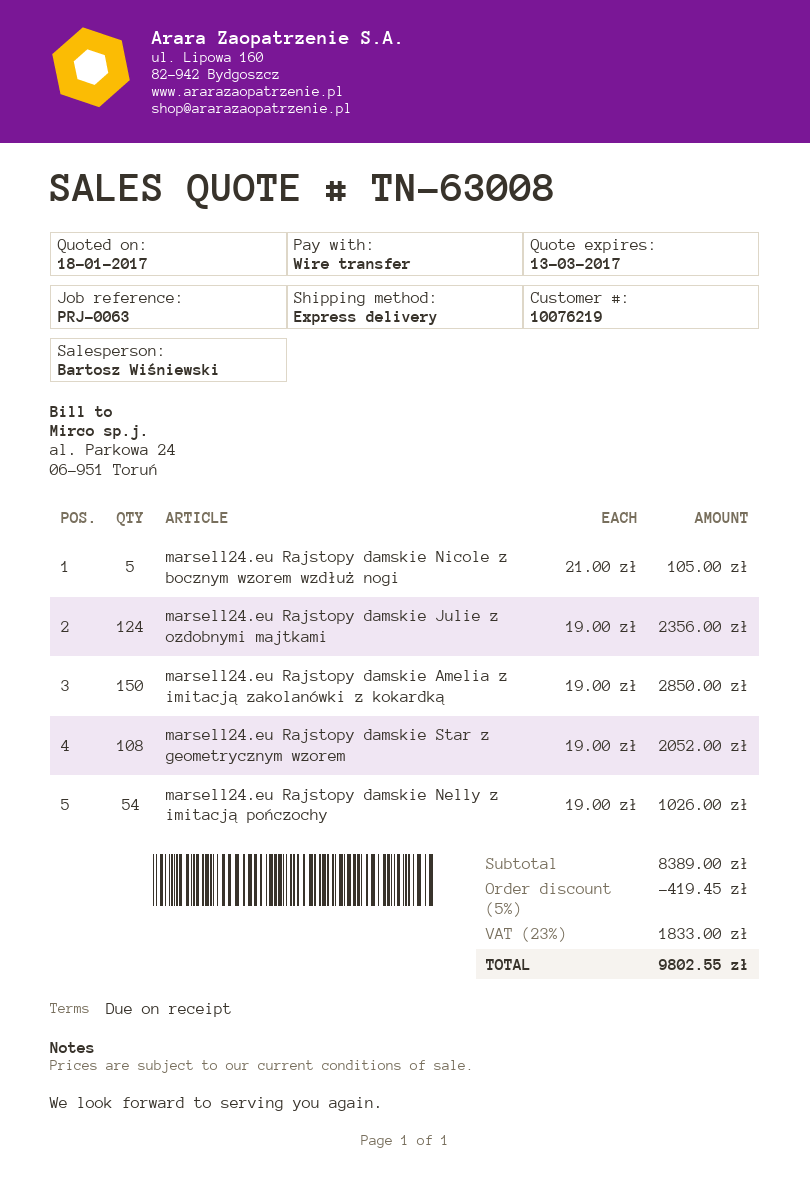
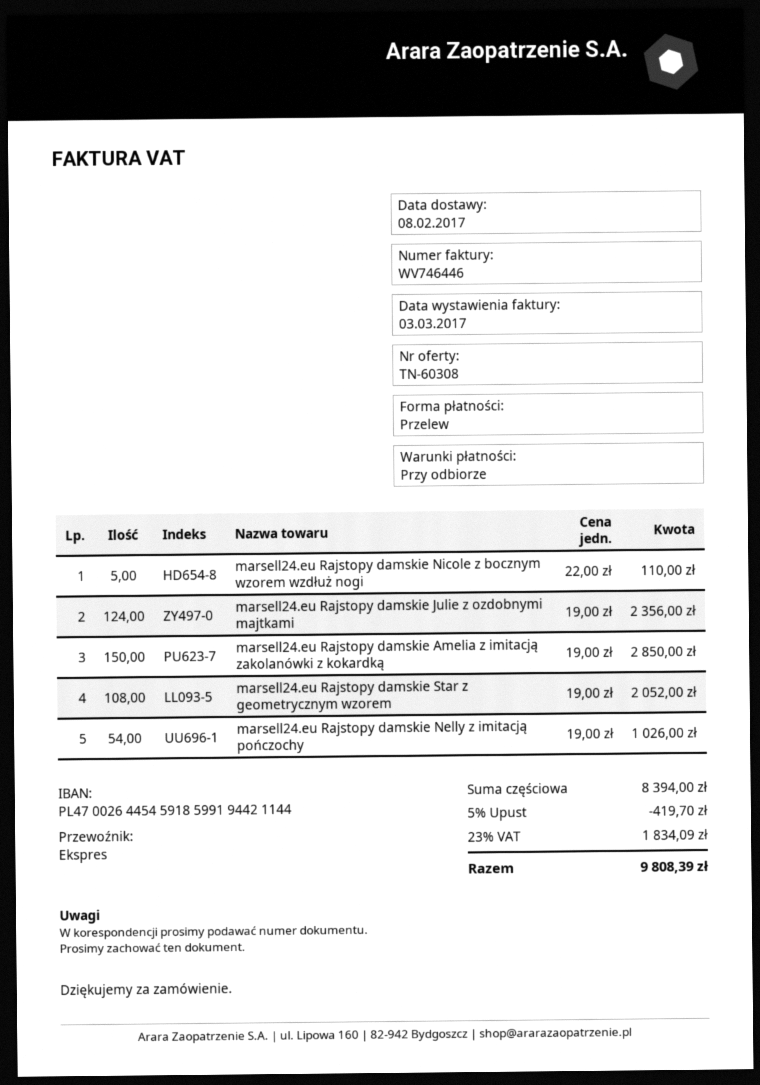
quote number: TN-63008 -> TN-60308
marsell24.eu Rajstopy damskie Nicole z bocznym wzorem wzdłuż nogi: 5 x 21.00 = 105.00 -> 5 x 22.00 = 110.00
subtotal: 8389.00 -> 8394.00
discount: 5% = 419.45 -> 5% = 419.70
tax: 23% = 1833.00 -> 23% = 1834.09
total: 9802.55 -> 9808.39

